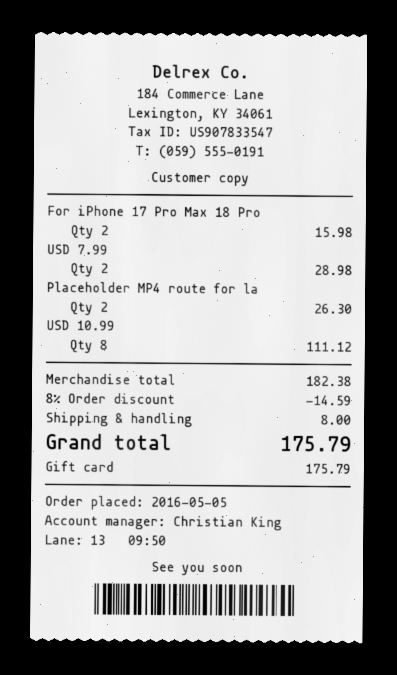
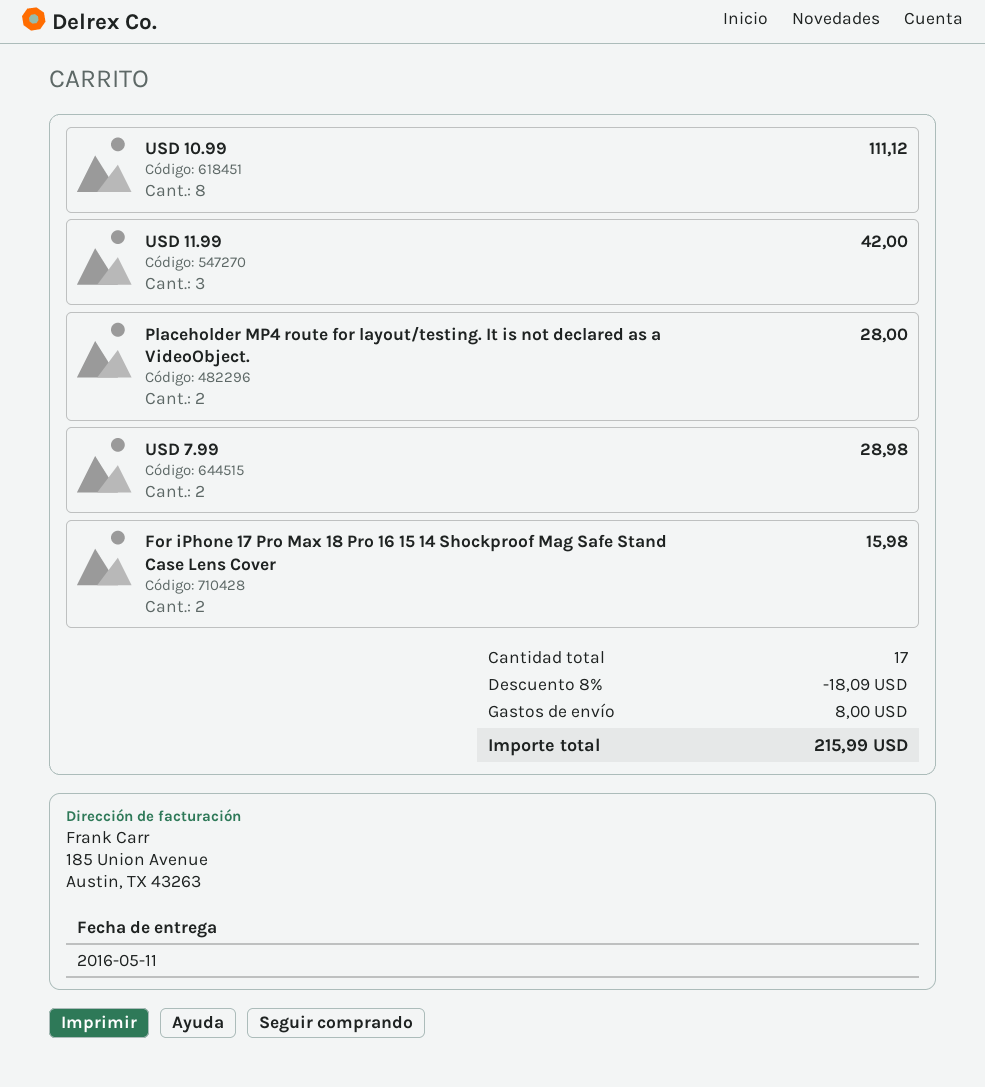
Placeholder MP4 route for la: 2 for 26.30 -> 2 for 28.00
USD 11.99: none -> 3 for 42.00
discount: 8% = 14.59 -> 8% = 18.09
total: 175.79 -> 215.99

